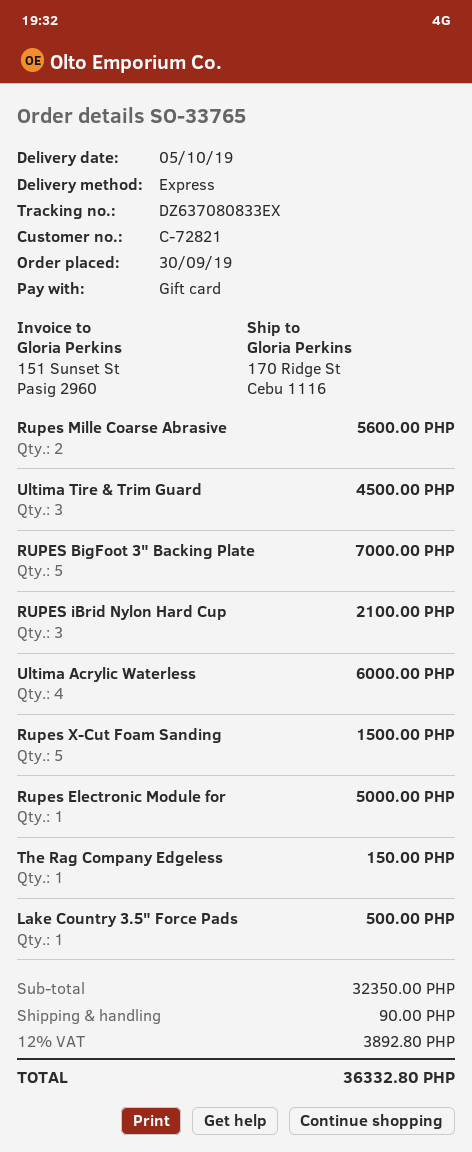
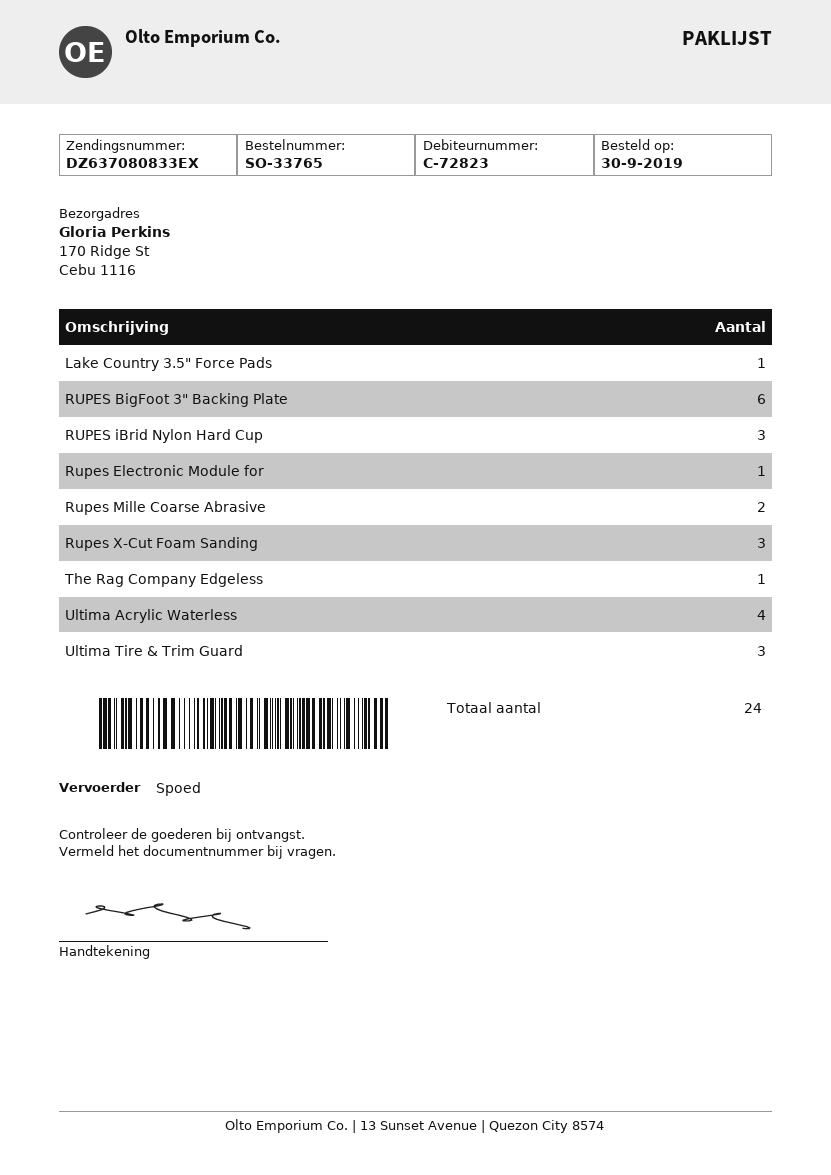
customer number: C-72821 -> C-72823
RUPES BigFoot 3" Backing Plate: 5 -> 6
Rupes X-Cut Foam Sanding: 5 -> 3

